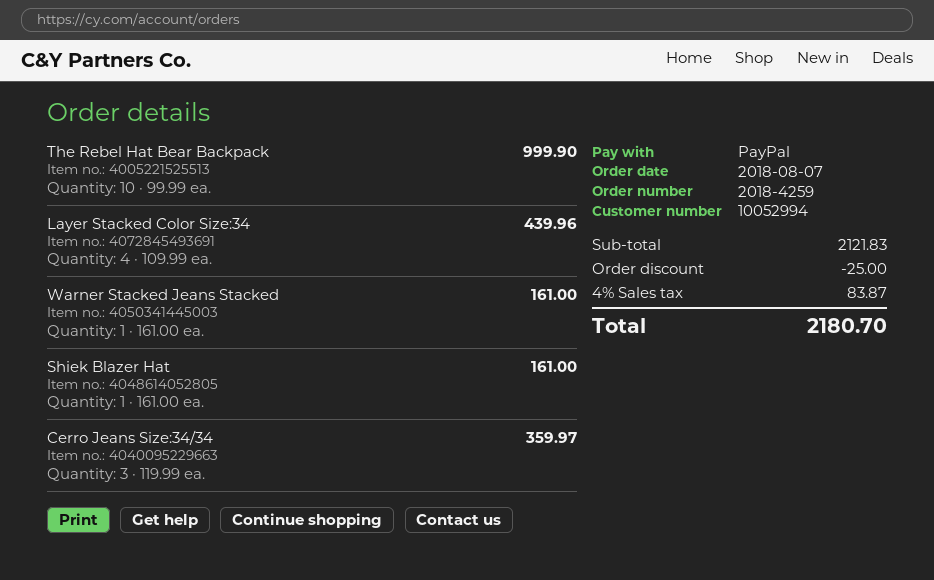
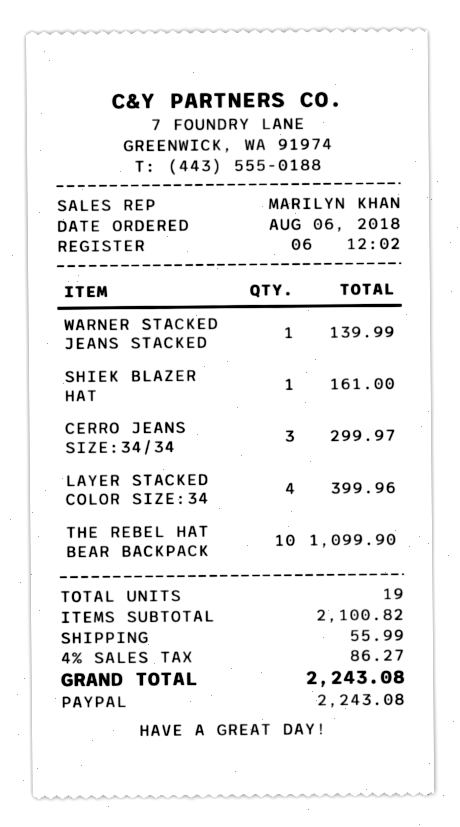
order date: 2018-08-07 -> 2018-08-06
The Rebel Hat Bear Backpack: 10 for 999.90 -> 10 for 1099.90
Layer Stacked Color Size:34: 4 for 439.96 -> 4 for 399.96
Warner Stacked Jeans Stacked: 1 for 161.00 -> 1 for 139.99
Cerro Jeans Size:34/34: 3 for 359.97 -> 3 for 299.97
subtotal: 2121.83 -> 2100.82
discount: 25.00 -> none
shipping: none -> 55.99
tax: 4% = 83.87 -> 4% = 86.27
total: 2180.70 -> 2243.08

